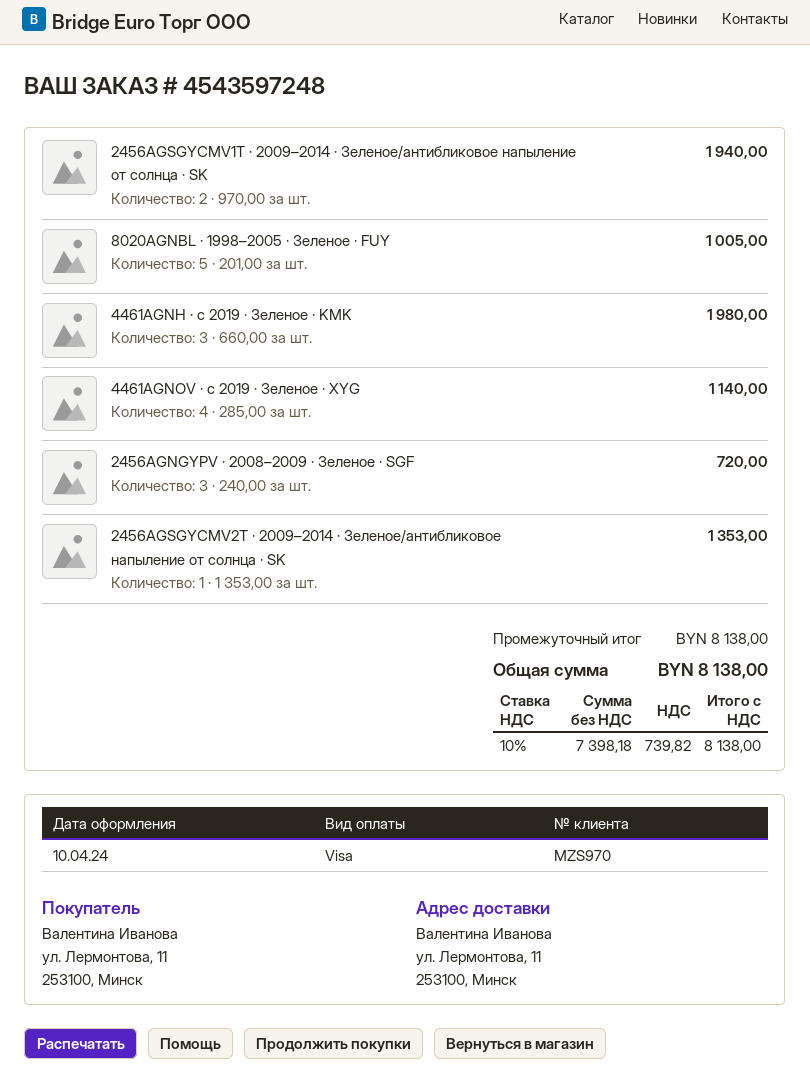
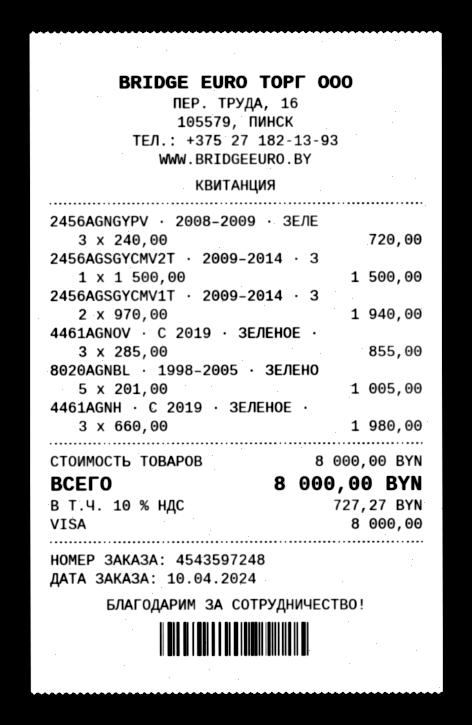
4461AGNOV · с 2019 · Зеленое · XYG: 4 x 285.00 = 1140.00 -> 3 x 285.00 = 855.00
2456AGSGYCMV2T · 2009–2014 · Зеленое/антибликовое напыление от солнца · SK: 1 x 1353.00 = 1353.00 -> 1 x 1500.00 = 1500.00
subtotal: 8138.00 -> 8000.00
tax: 10% = 739.82 -> 10% = 727.27
total: 8138.00 -> 8000.00

